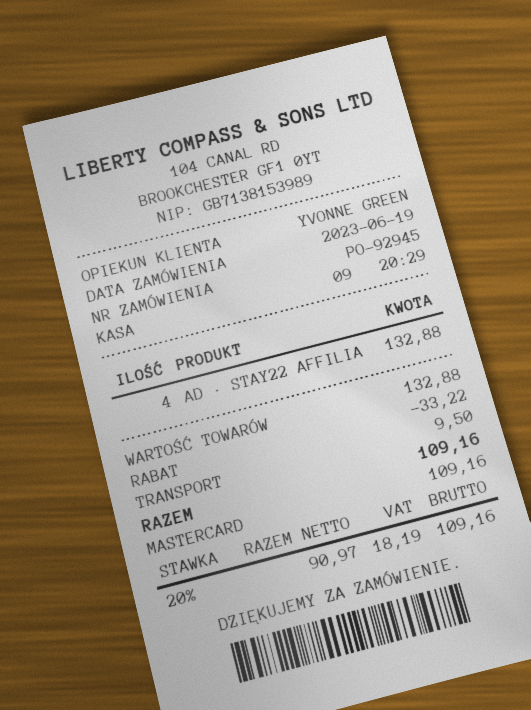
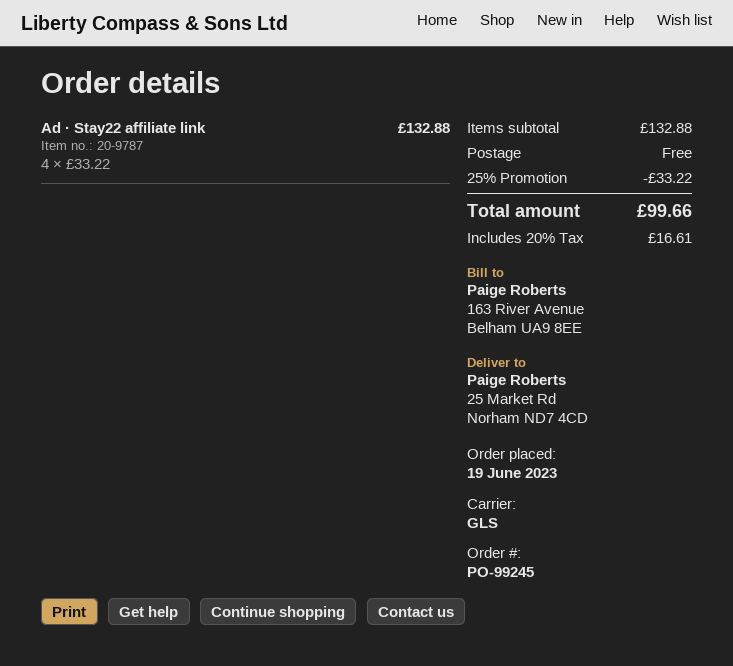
order number: PO-92945 -> PO-99245
shipping: 9.50 -> 0.00
tax: 20% = 18.19 -> 20% = 16.61
total: 109.16 -> 99.66

